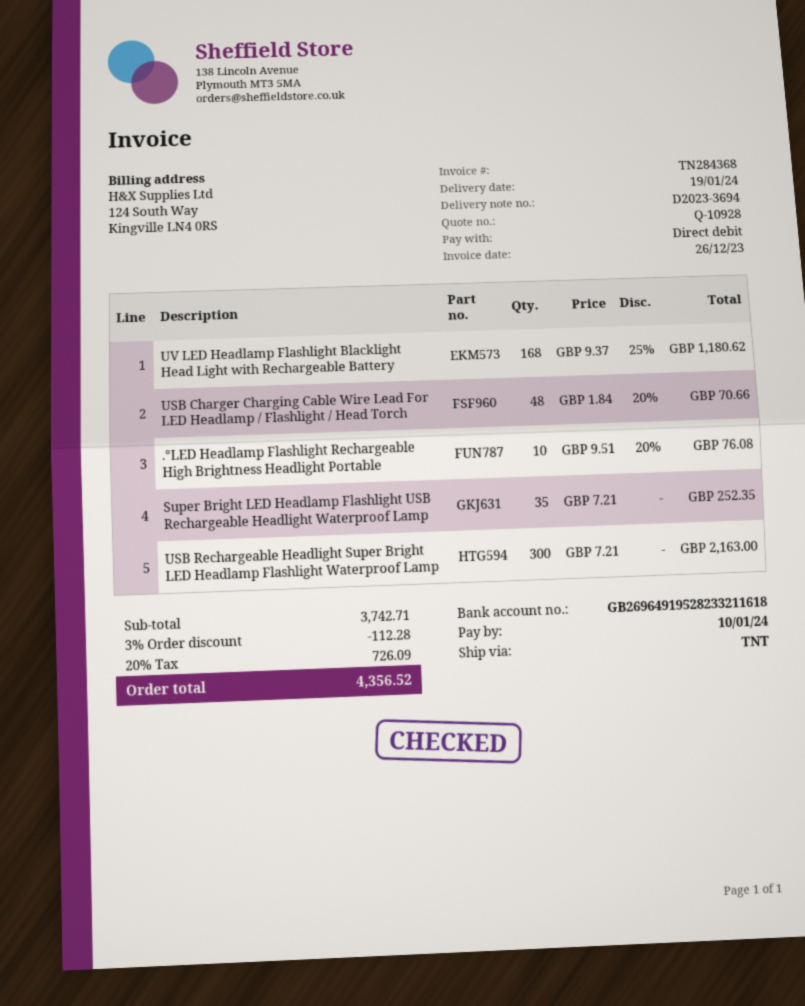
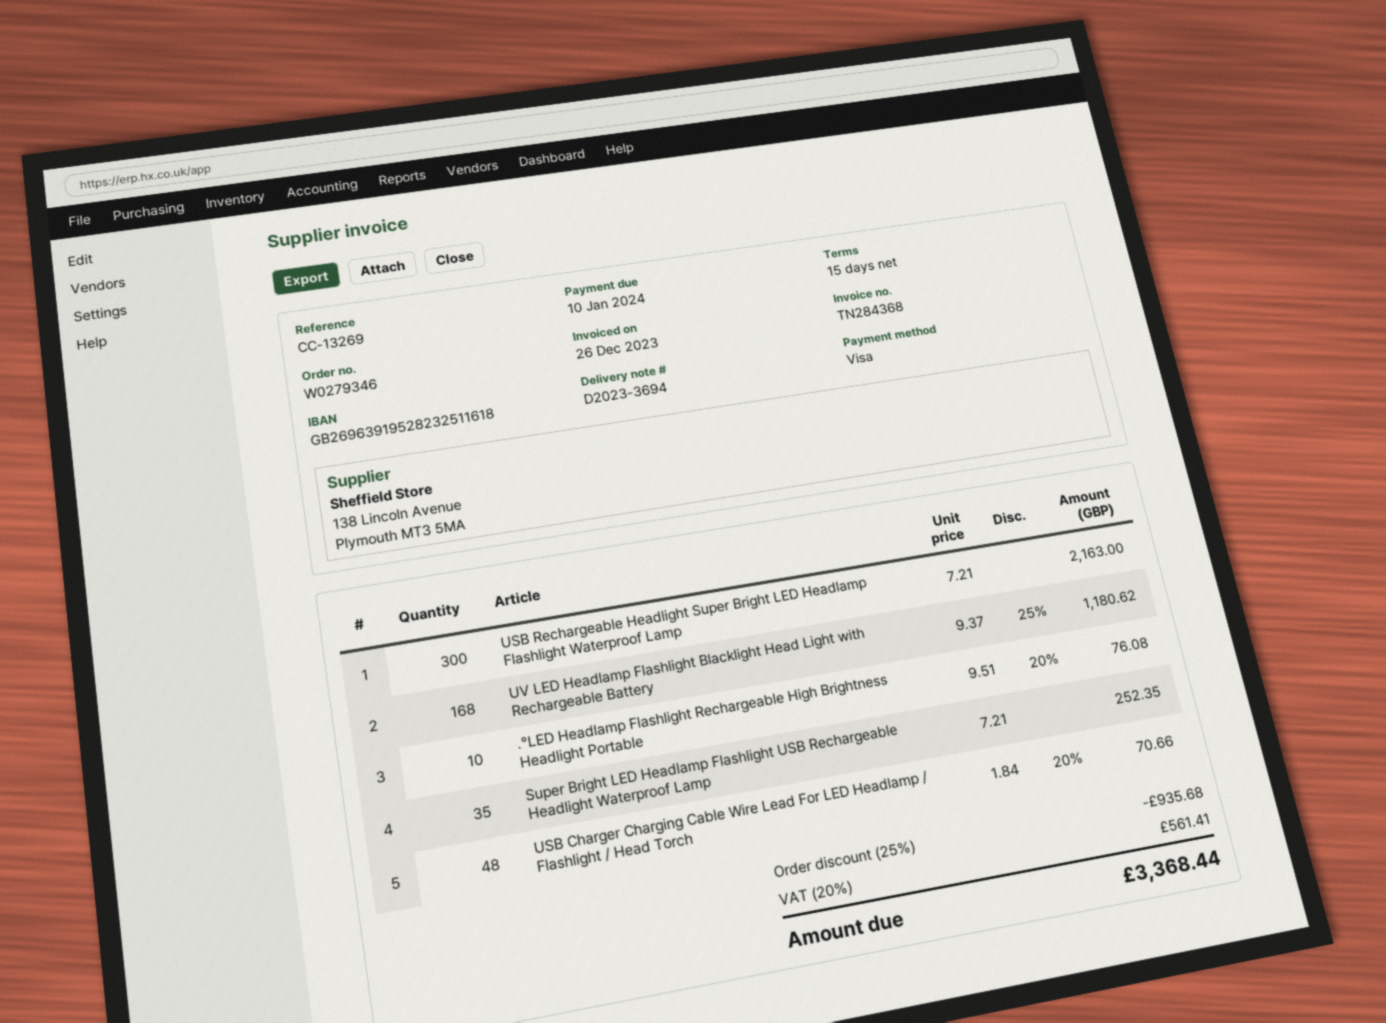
payment method: direct debit -> Visa
bank account: GB26964919528233211618 -> GB26963919528232511618
discount: 3% = 112.28 -> 25% = 935.68
tax: 20% = 726.09 -> 20% = 561.41
total: 4356.52 -> 3368.44

